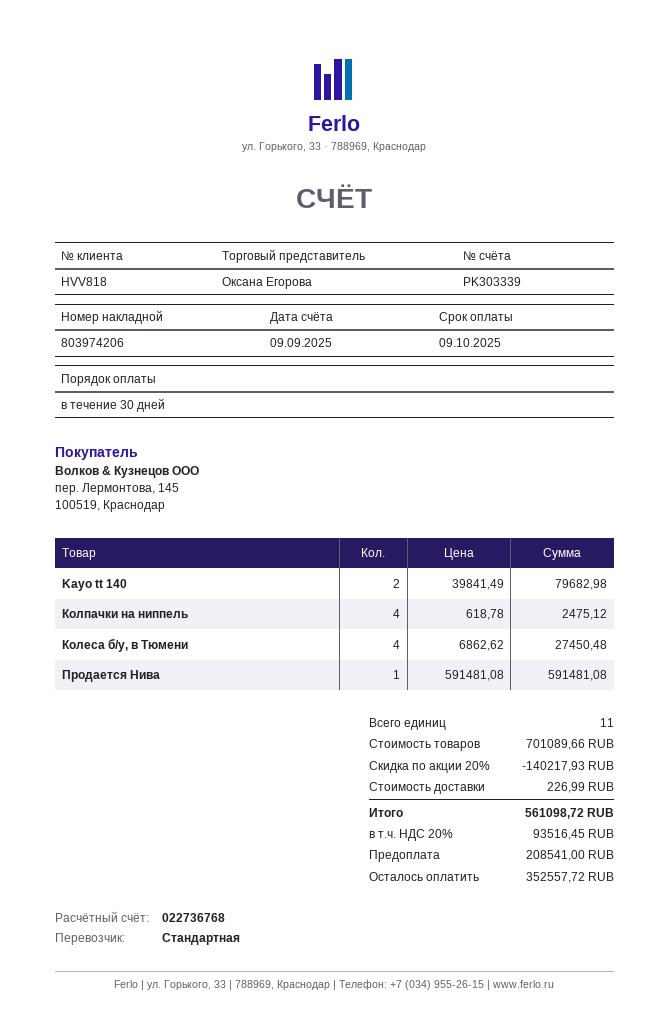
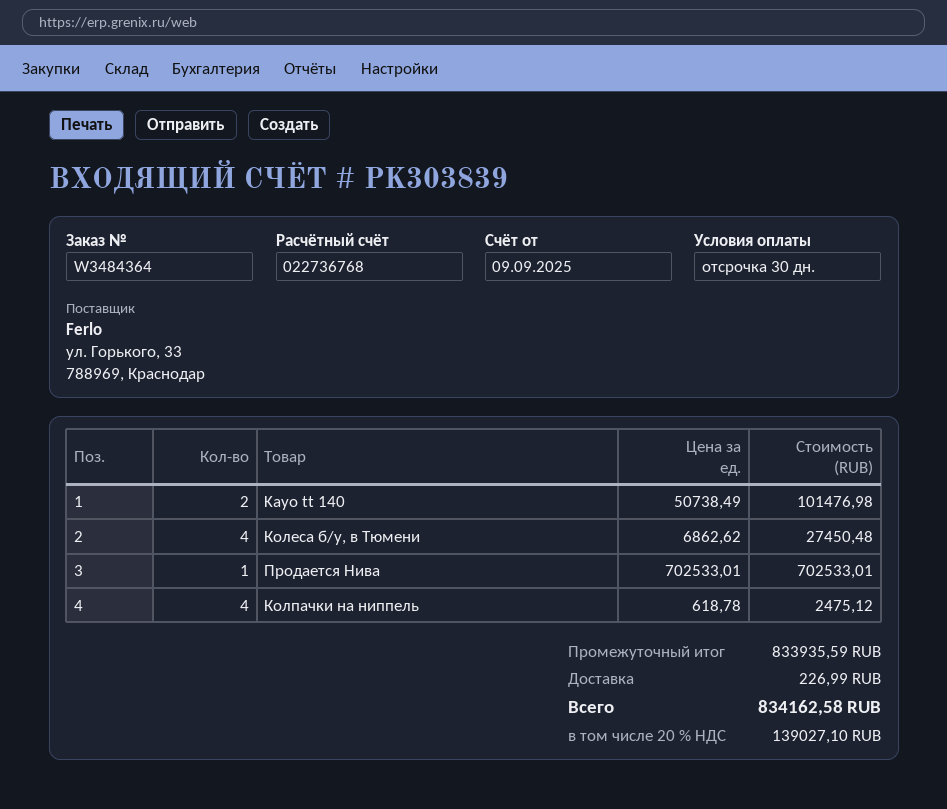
invoice number: PK303339 -> PK303839
Kayo tt 140: 2 x 39841.49 = 79682.98 -> 2 x 50738.49 = 101476.98
Продается Нива: 1 x 591481.08 = 591481.08 -> 1 x 702533.01 = 702533.01
subtotal: 701089.66 -> 833935.59
discount: 20% = 140217.93 -> none
tax: 20% = 93516.45 -> 20% = 139027.10
total: 561098.72 -> 834162.58

